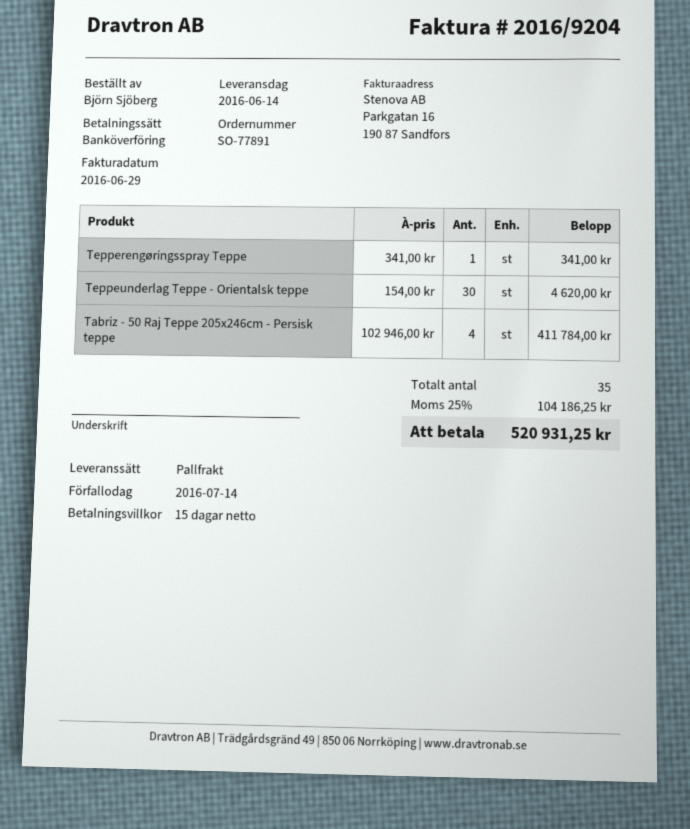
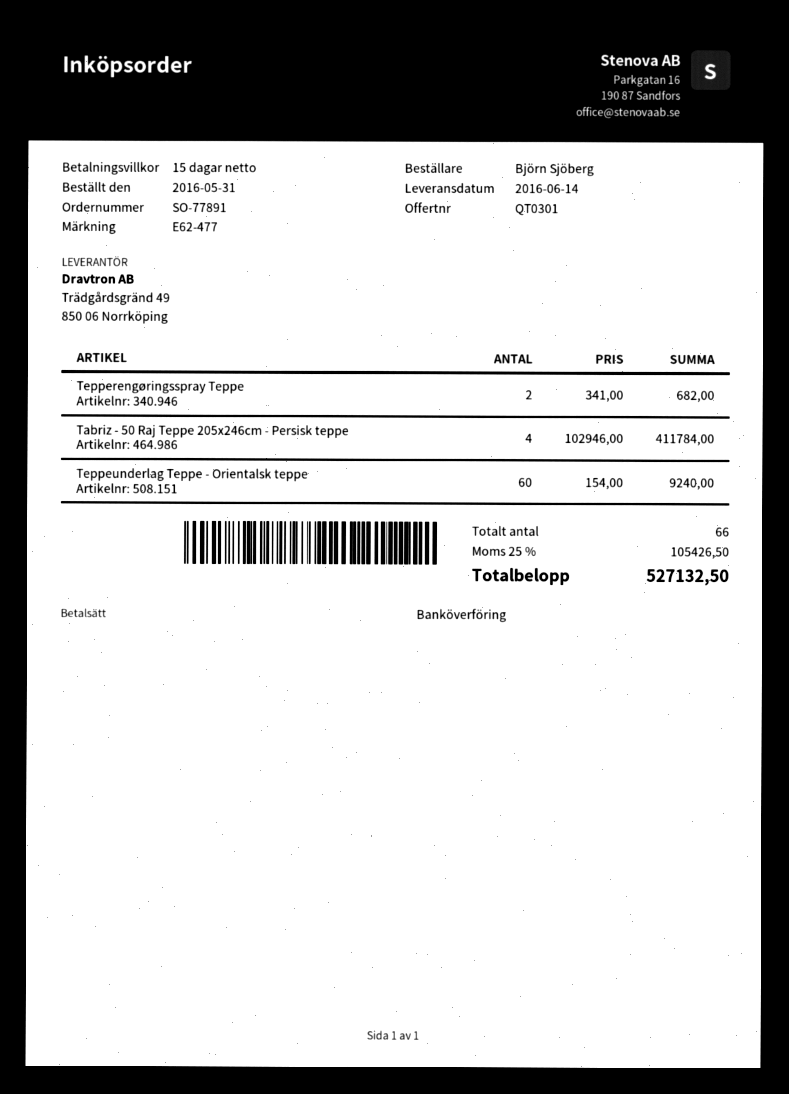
Tepperengøringsspray Teppe: 1 x 341.00 = 341.00 -> 2 x 341.00 = 682.00
Teppeunderlag Teppe - Orientalsk teppe: 30 x 154.00 = 4620.00 -> 60 x 154.00 = 9240.00
total quantity: 35 -> 66
tax: 25% = 104186.25 -> 25% = 105426.50
total: 520931.25 -> 527132.50

